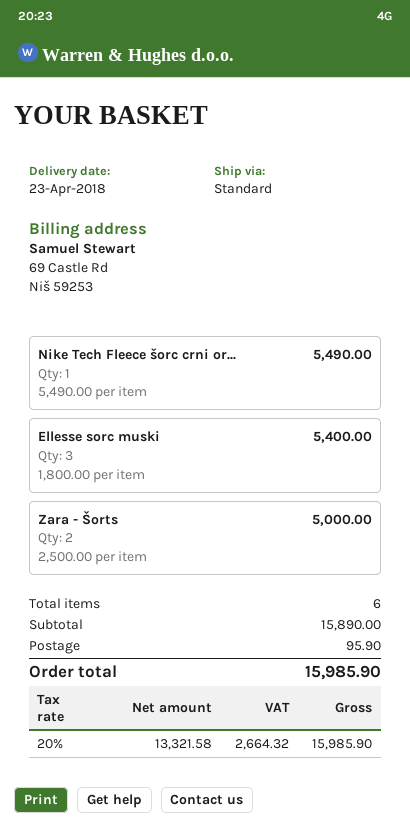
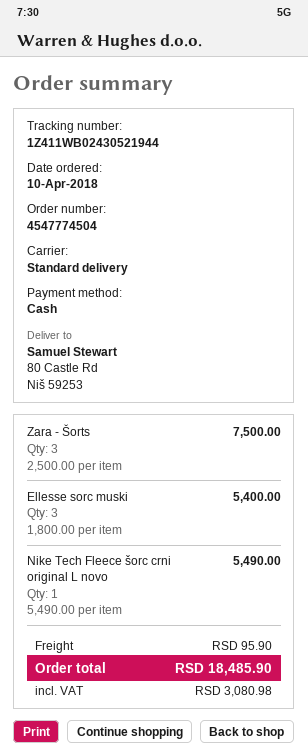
Zara - Šorts: 2 x 2500.00 = 5000.00 -> 3 x 2500.00 = 7500.00
tax: 2664.32 -> 3080.98
total: 15985.90 -> 18485.90

